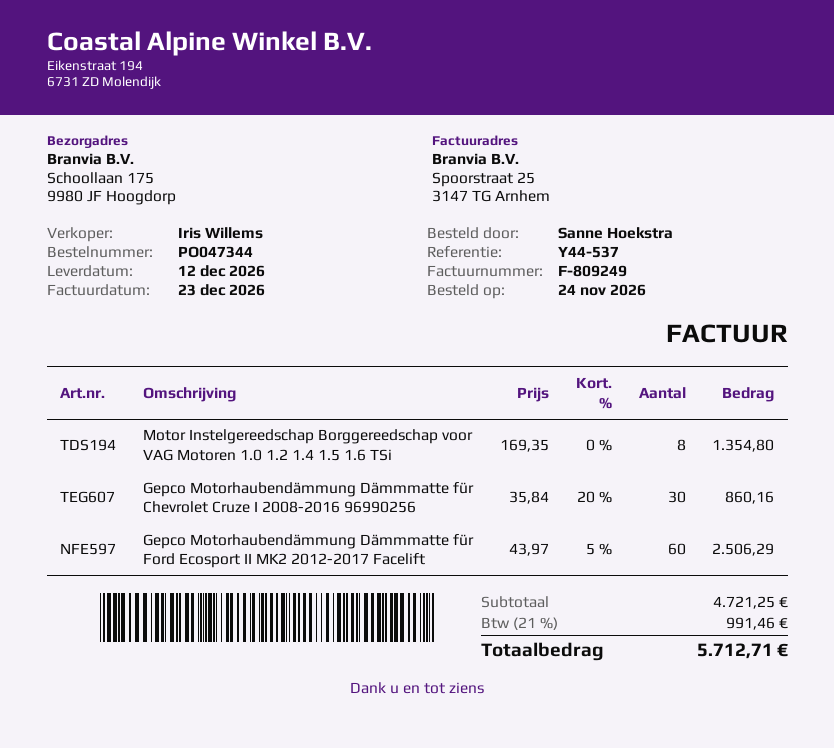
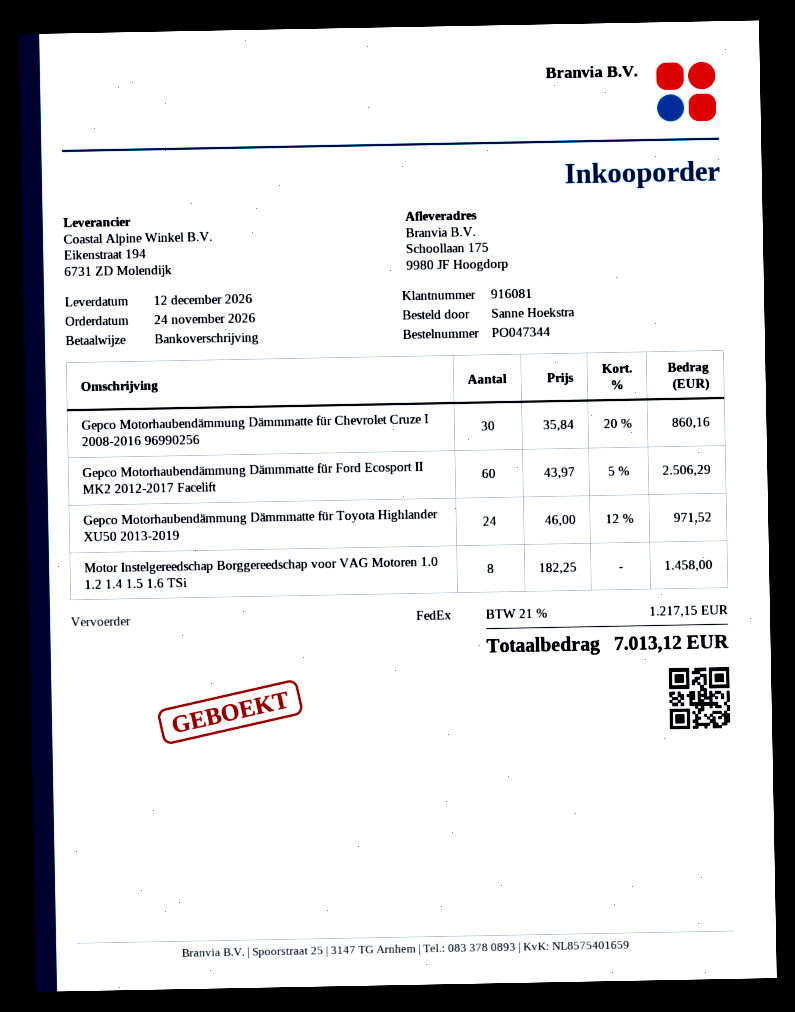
Motor Instelgereedschap Borggereedschap voor VAG Motoren 1.0 1.2 1.4 1.5 1.6 TSi: 8 x 169.35 = 1354.80 -> 8 x 182.25 = 1458.00
Gepco Motorhaubendämmung Dämmmatte für Toyota Highlander XU50 2013-2019: none -> 24 x 46.00 - 12% = 971.52
tax: 21% = 991.46 -> 21% = 1217.15
total: 5712.71 -> 7013.12

